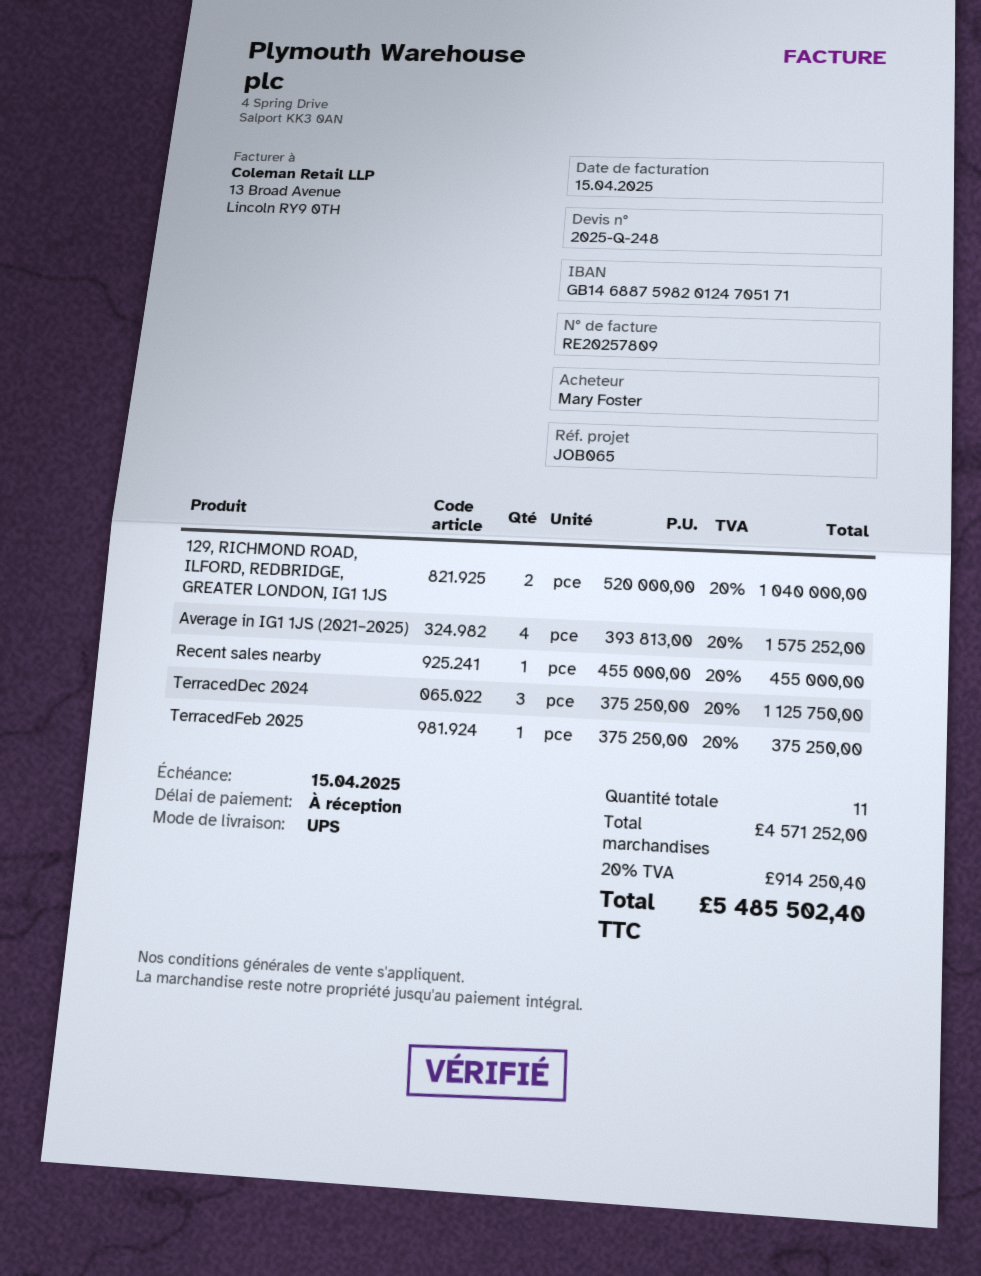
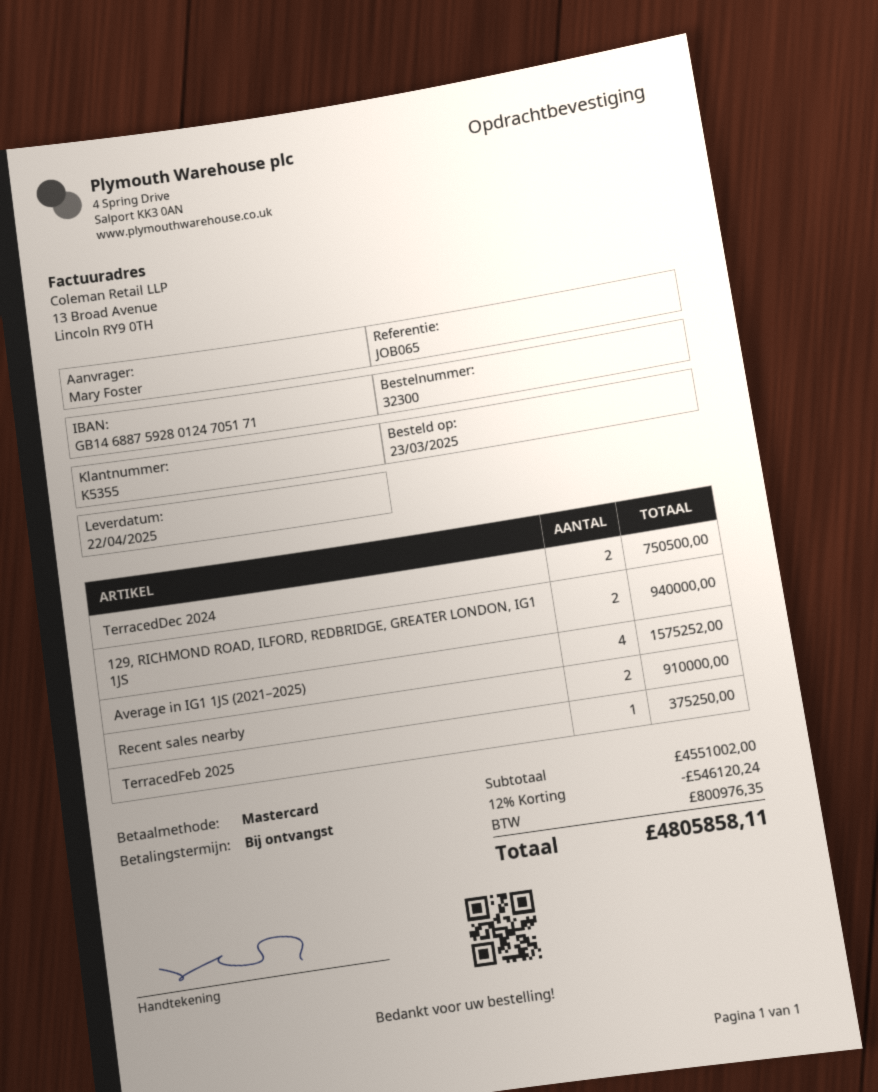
bank account: GB14688759820124705171 -> GB14688759280124705171
129, RICHMOND ROAD, ILFORD, REDBRIDGE, GREATER LONDON, IG1 1JS: 2 for 1040000.00 -> 2 for 940000.00
Recent sales nearby: 1 for 455000.00 -> 2 for 910000.00
TerracedDec 2024: 3 for 1125750.00 -> 2 for 750500.00
subtotal: 4571252.00 -> 4551002.00
discount: none -> 12% = 546120.24
tax: 914250.40 -> 800976.35
total: 5485502.40 -> 4805858.11

